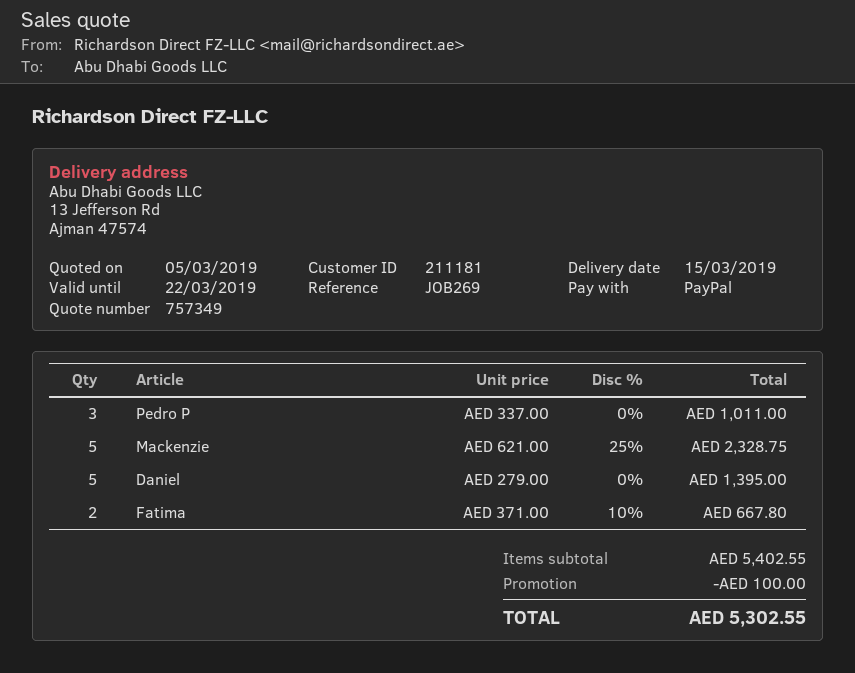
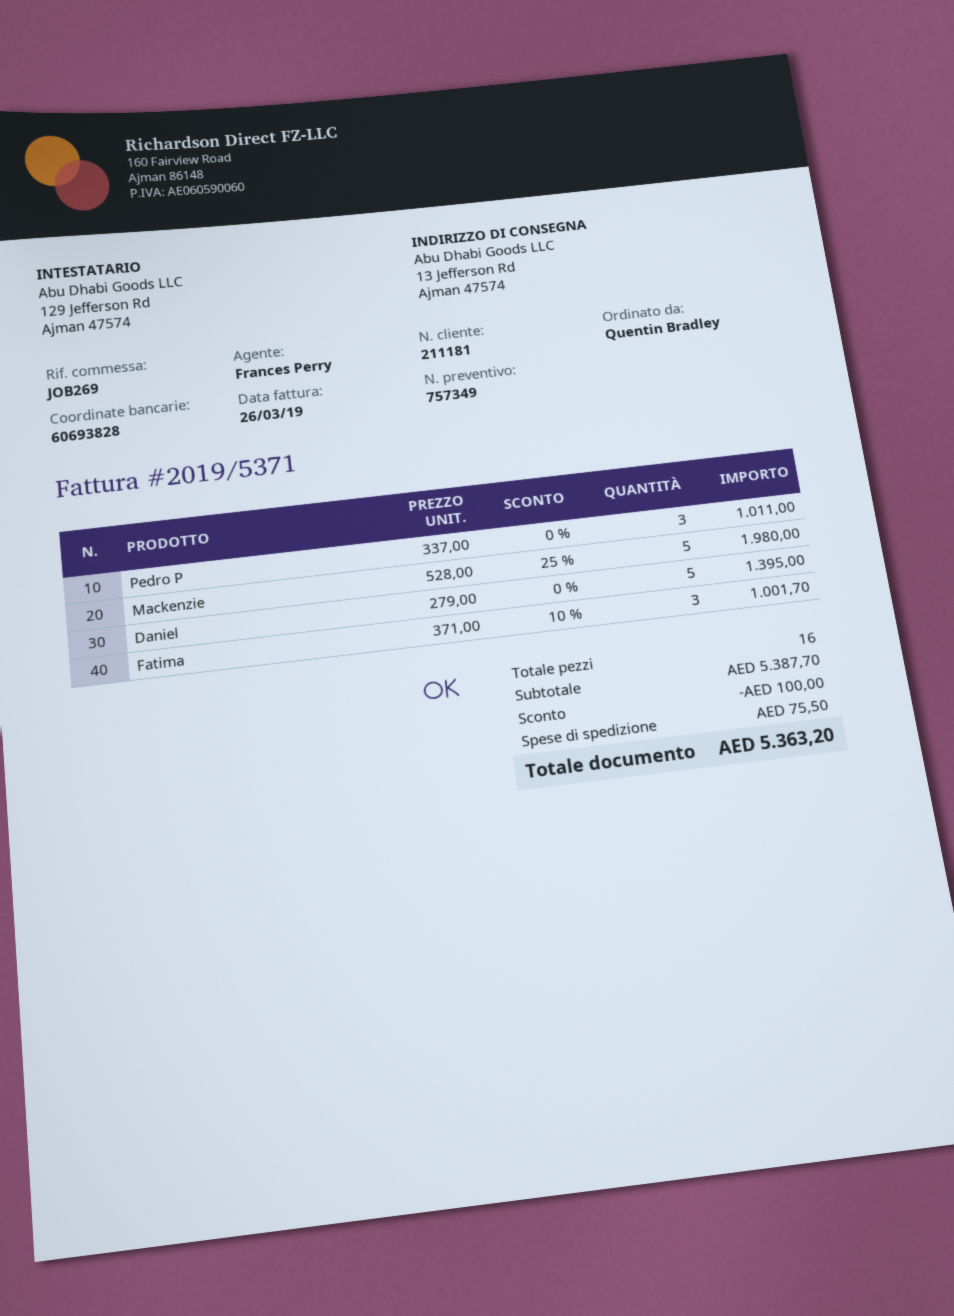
Mackenzie: 5 x 621.00 - 25% = 2328.75 -> 5 x 528.00 - 25% = 1980.00
Fatima: 2 x 371.00 - 10% = 667.80 -> 3 x 371.00 - 10% = 1001.70
subtotal: 5402.55 -> 5387.70
shipping: none -> 75.50
total: 5302.55 -> 5363.20

